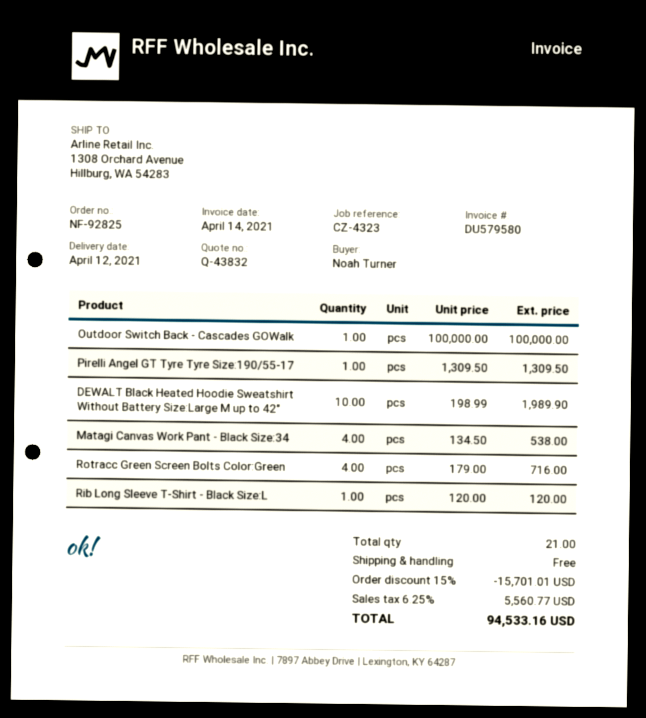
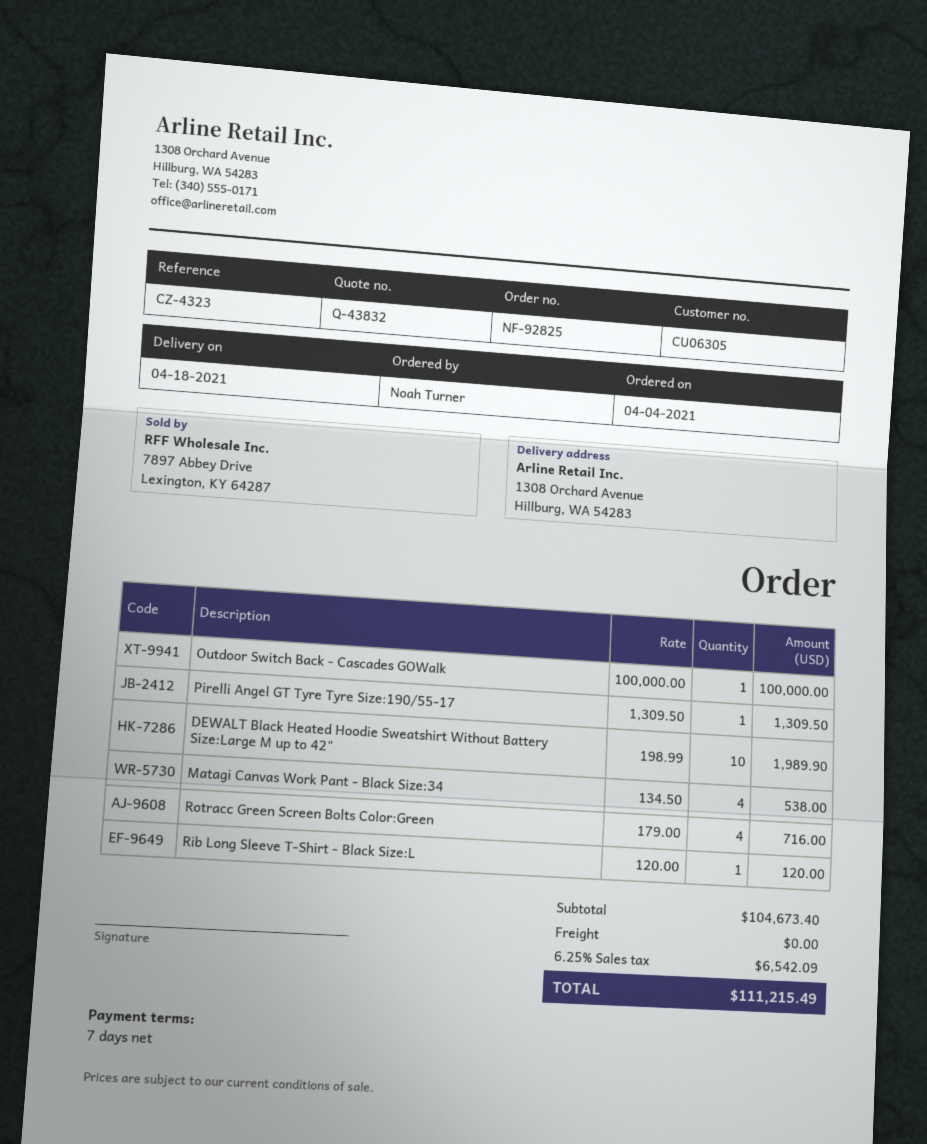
delivery date: 2021-04-12 -> 2021-04-18
discount: 15% = 15701.01 -> none
tax: 6.25% = 5560.77 -> 6.25% = 6542.09
total: 94533.16 -> 111215.49

